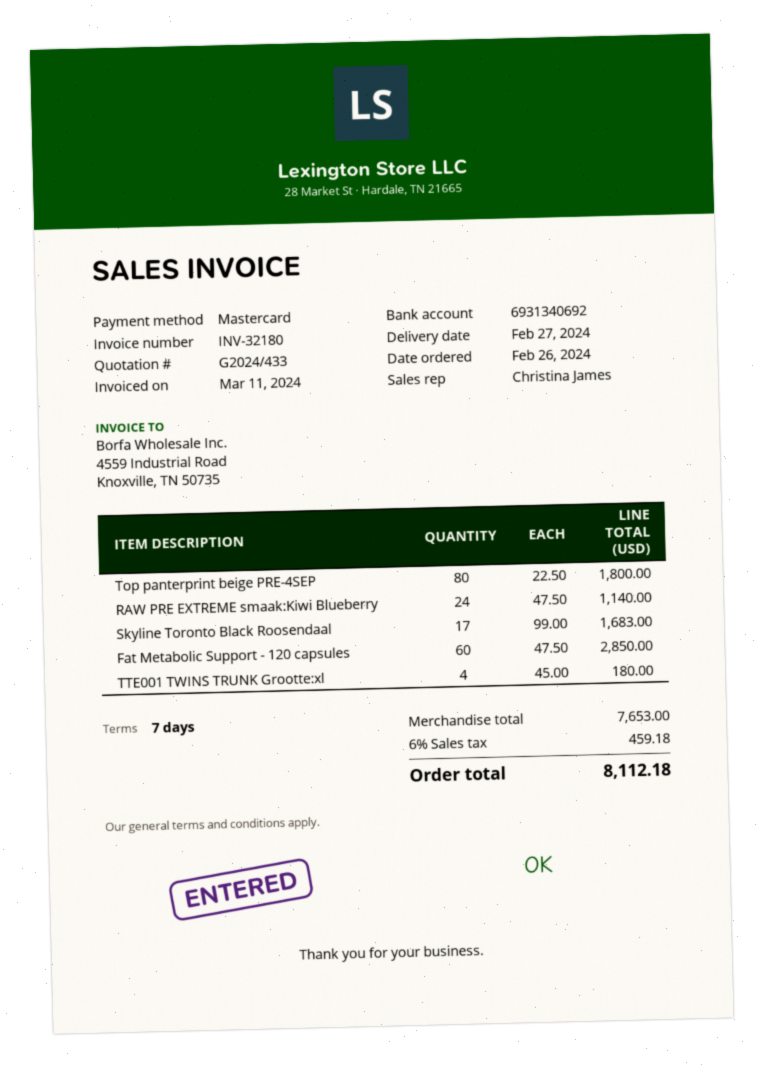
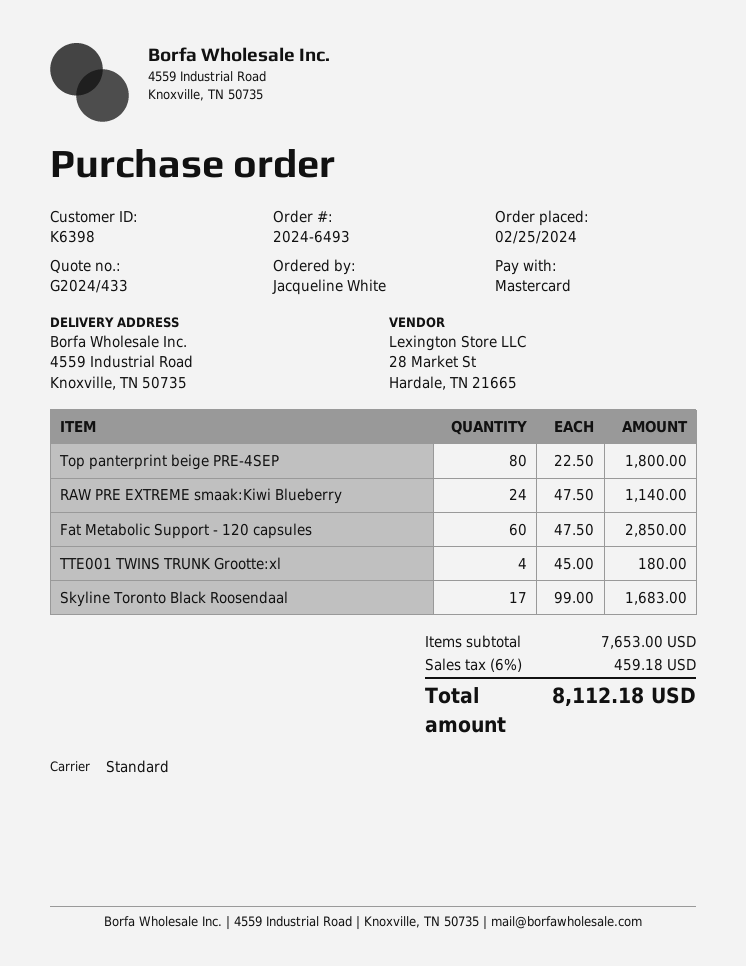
order date: 2024-02-26 -> 2024-02-25

